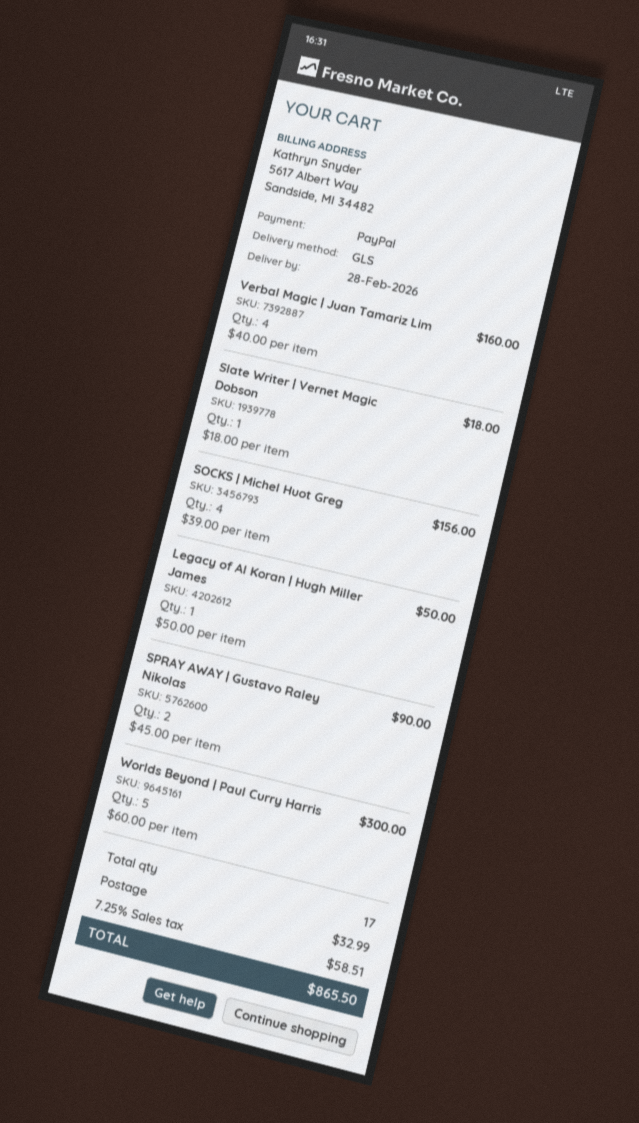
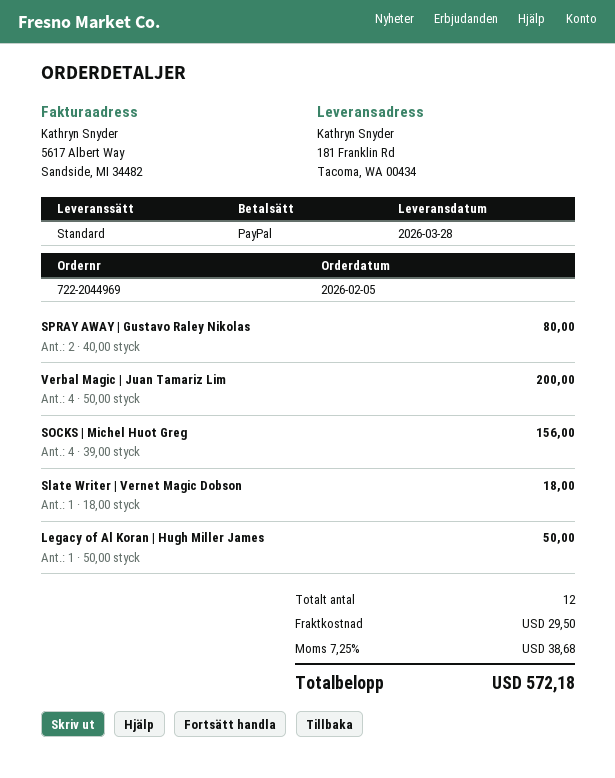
delivery date: 2026-02-28 -> 2026-03-28
shipping method: GLS -> standard
Verbal Magic | Juan Tamariz Lim: 4 x 40.00 = 160.00 -> 4 x 50.00 = 200.00
SPRAY AWAY | Gustavo Raley Nikolas: 2 x 45.00 = 90.00 -> 2 x 40.00 = 80.00
Worlds Beyond | Paul Curry Harris: 5 x 60.00 = 300.00 -> none
total quantity: 17 -> 12
shipping: 32.99 -> 29.50
tax: 7.25% = 58.51 -> 7.25% = 38.68
total: 865.50 -> 572.18

